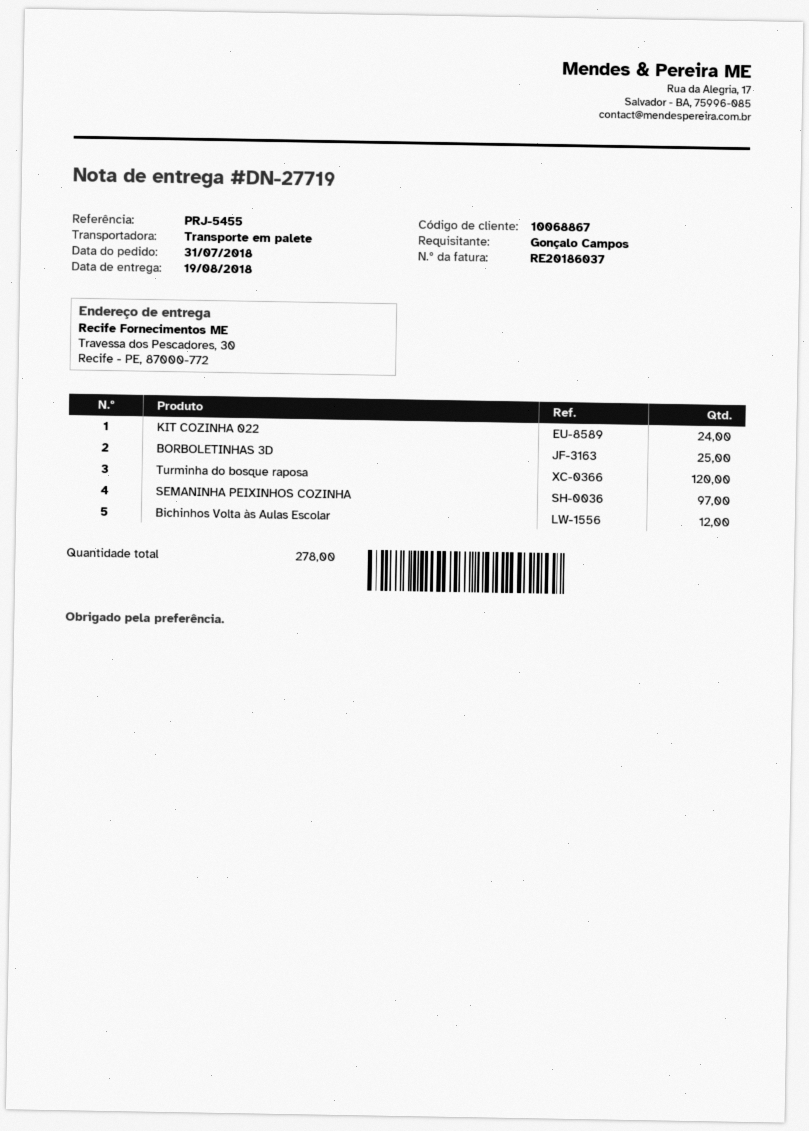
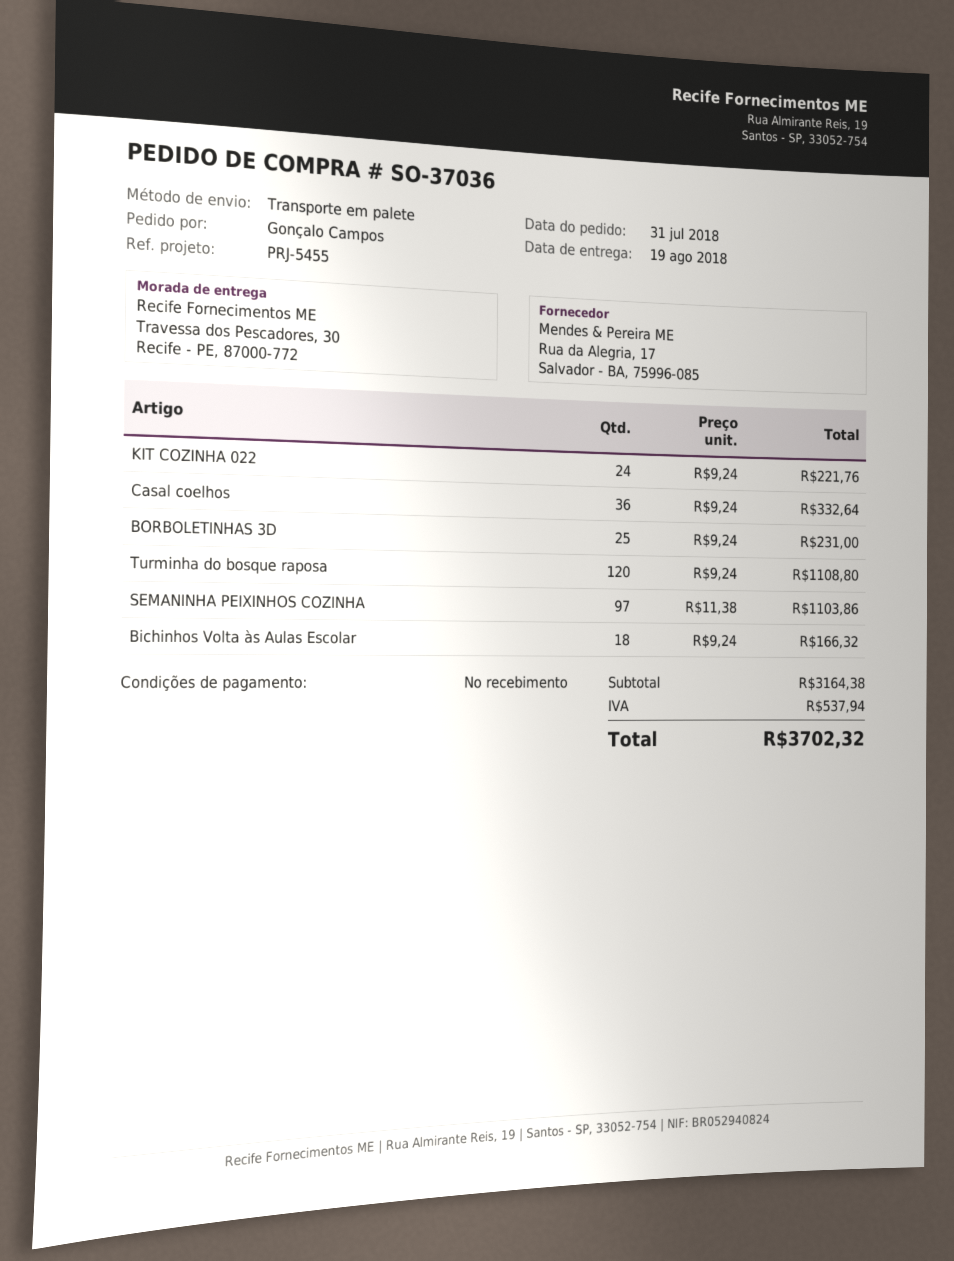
Bichinhos Volta às Aulas Escolar: 12 -> 18
Casal coelhos: none -> 36

